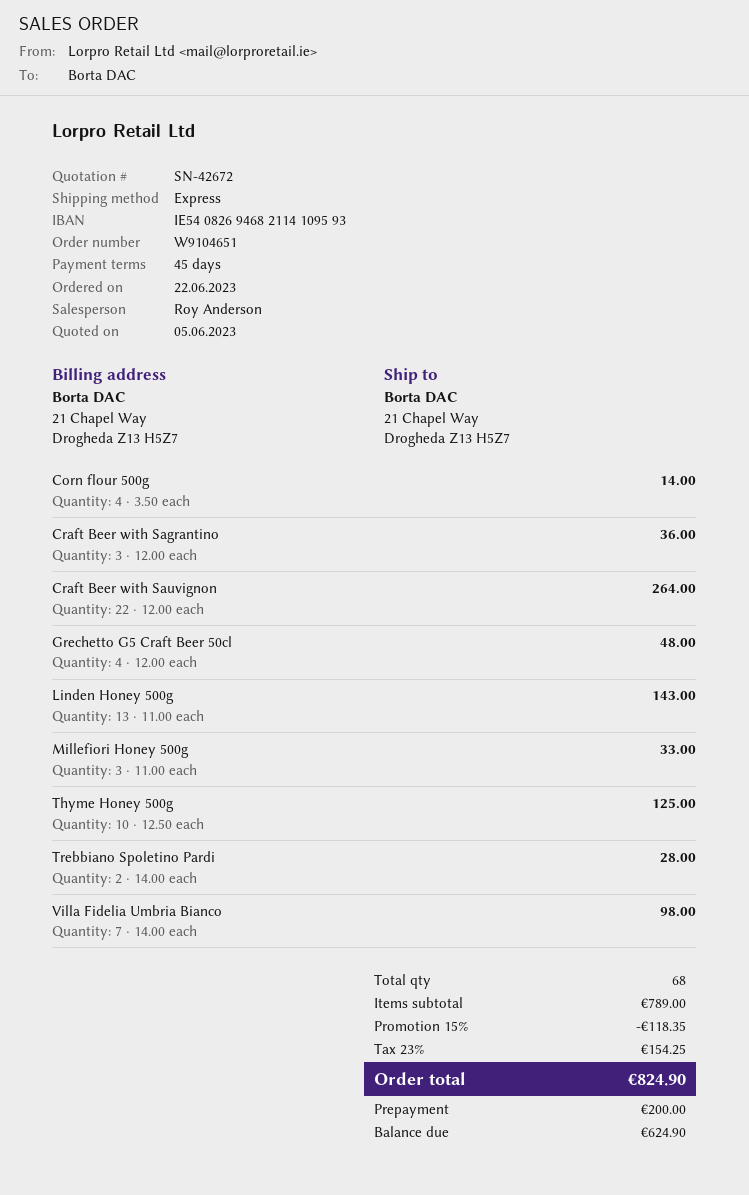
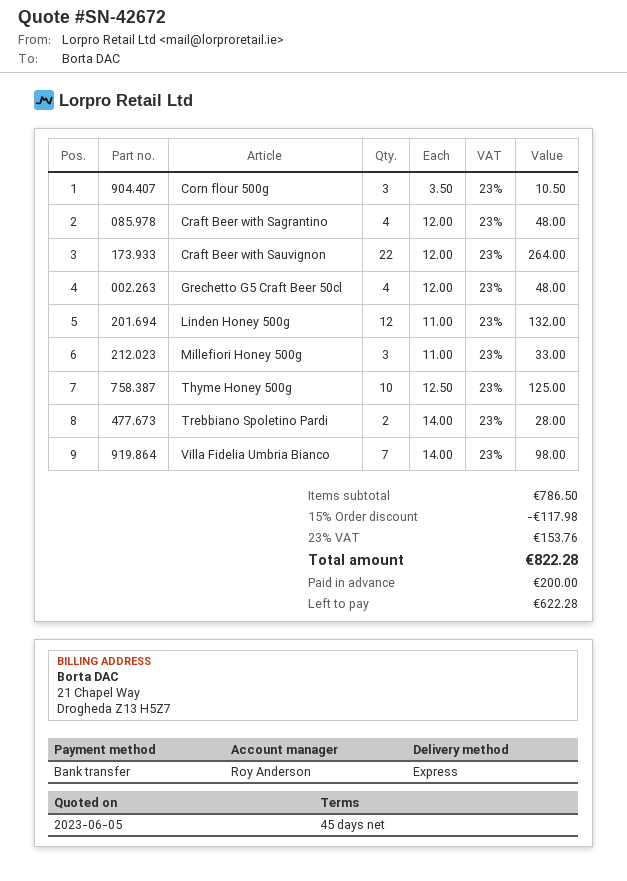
Corn flour 500g: 4 x 3.50 = 14.00 -> 3 x 3.50 = 10.50
Craft Beer with Sagrantino: 3 x 12.00 = 36.00 -> 4 x 12.00 = 48.00
Linden Honey 500g: 13 x 11.00 = 143.00 -> 12 x 11.00 = 132.00
subtotal: 789.00 -> 786.50
discount: 15% = 118.35 -> 15% = 117.98
tax: 23% = 154.25 -> 23% = 153.76
total: 824.90 -> 822.28
balance: 624.90 -> 622.28

